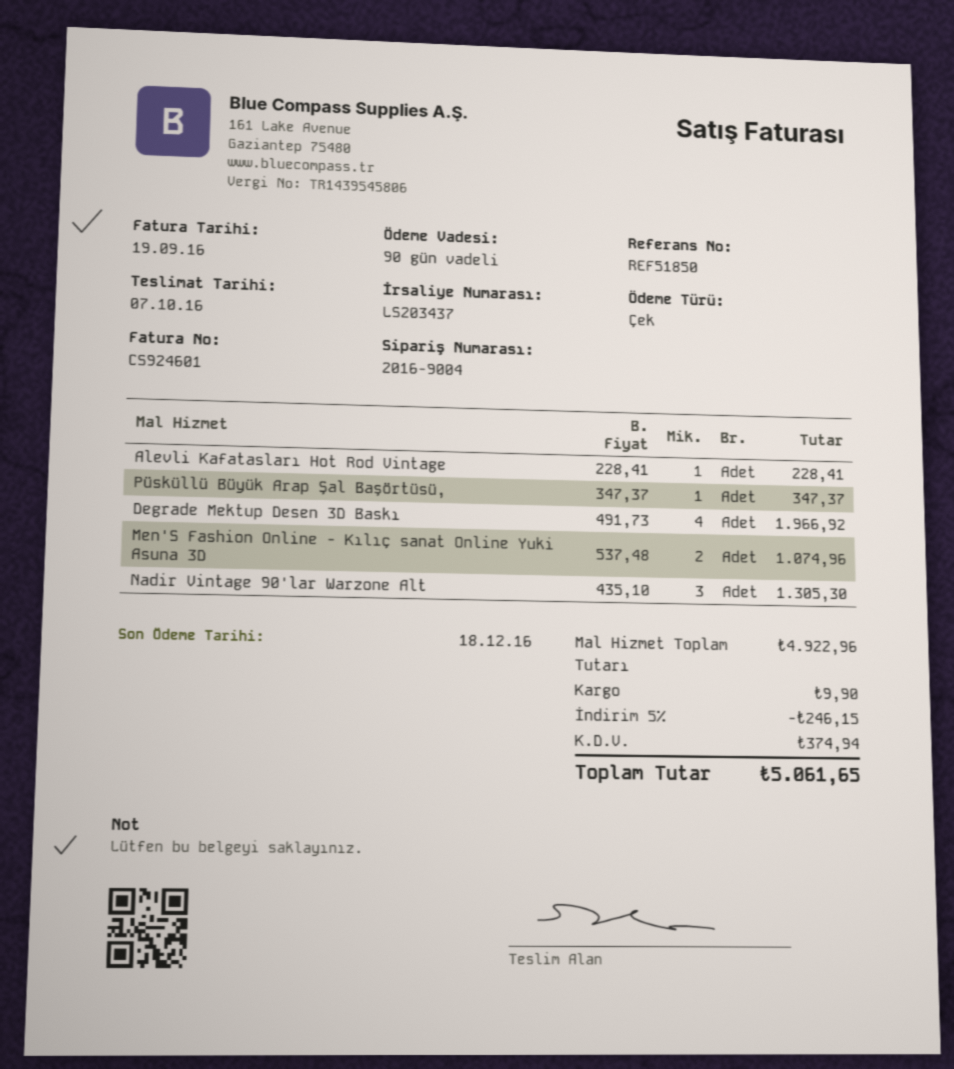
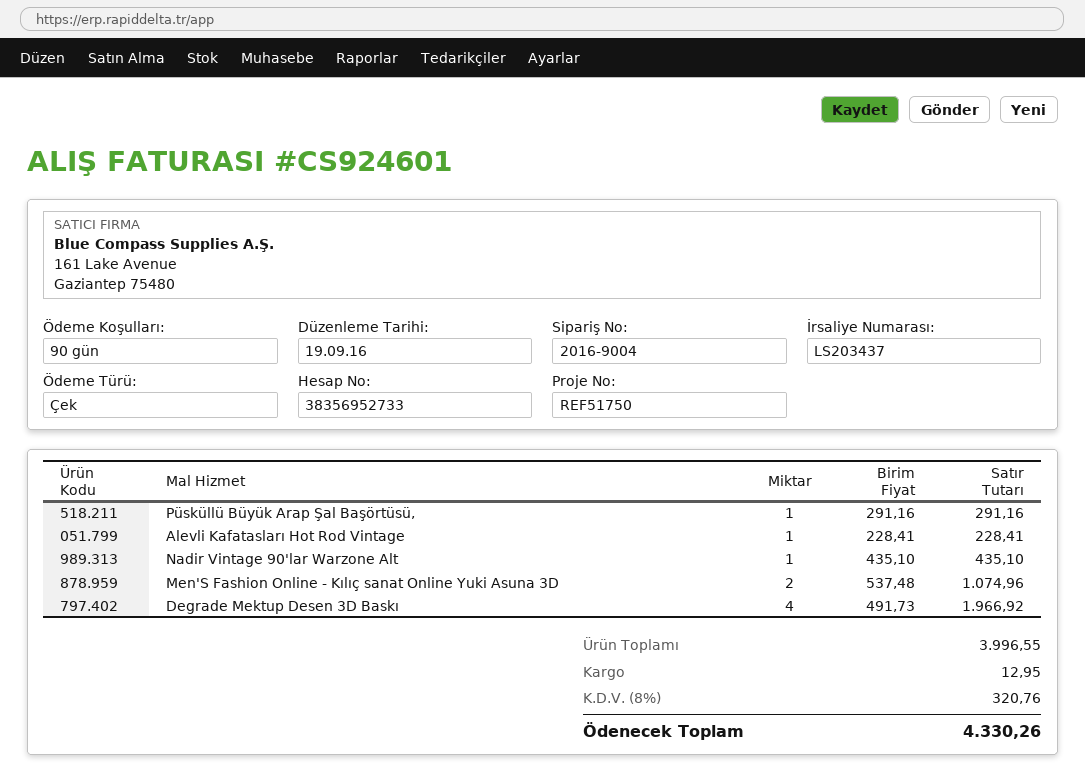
reference: REF51850 -> REF51750
Püsküllü Büyük Arap Şal Başörtüsü,: 1 x 347.37 = 347.37 -> 1 x 291.16 = 291.16
Nadir Vintage 90'lar Warzone Alt: 3 x 435.10 = 1305.30 -> 1 x 435.10 = 435.10
subtotal: 4922.96 -> 3996.55
discount: 5% = 246.15 -> none
shipping: 9.90 -> 12.95
tax: 374.94 -> 320.76
total: 5061.65 -> 4330.26

